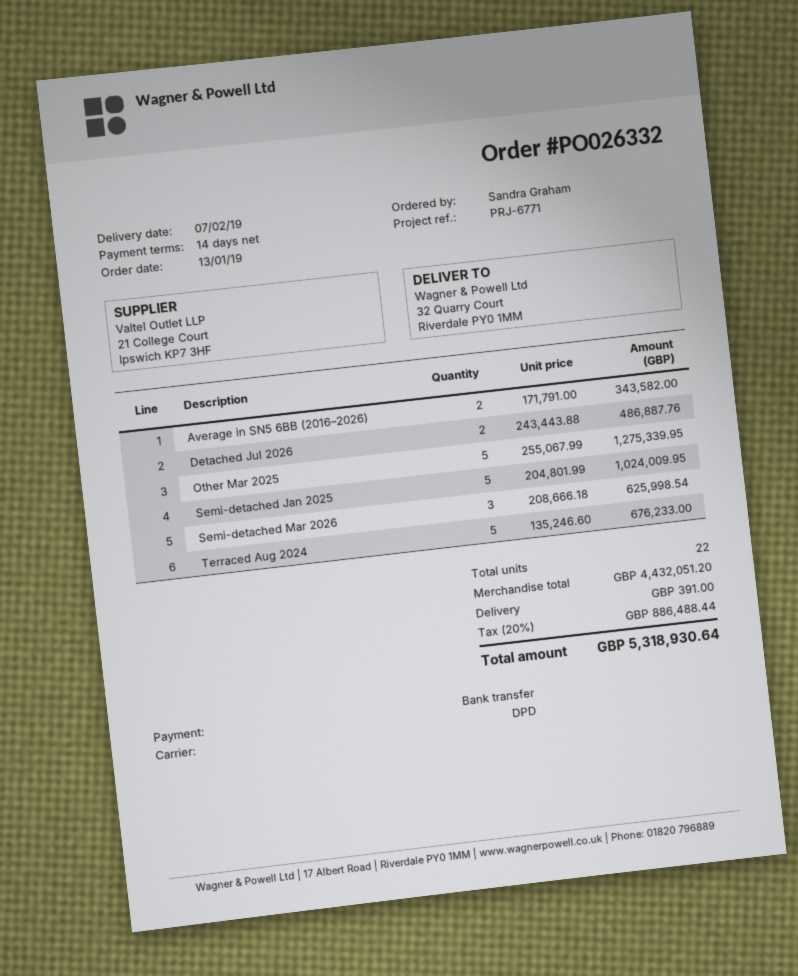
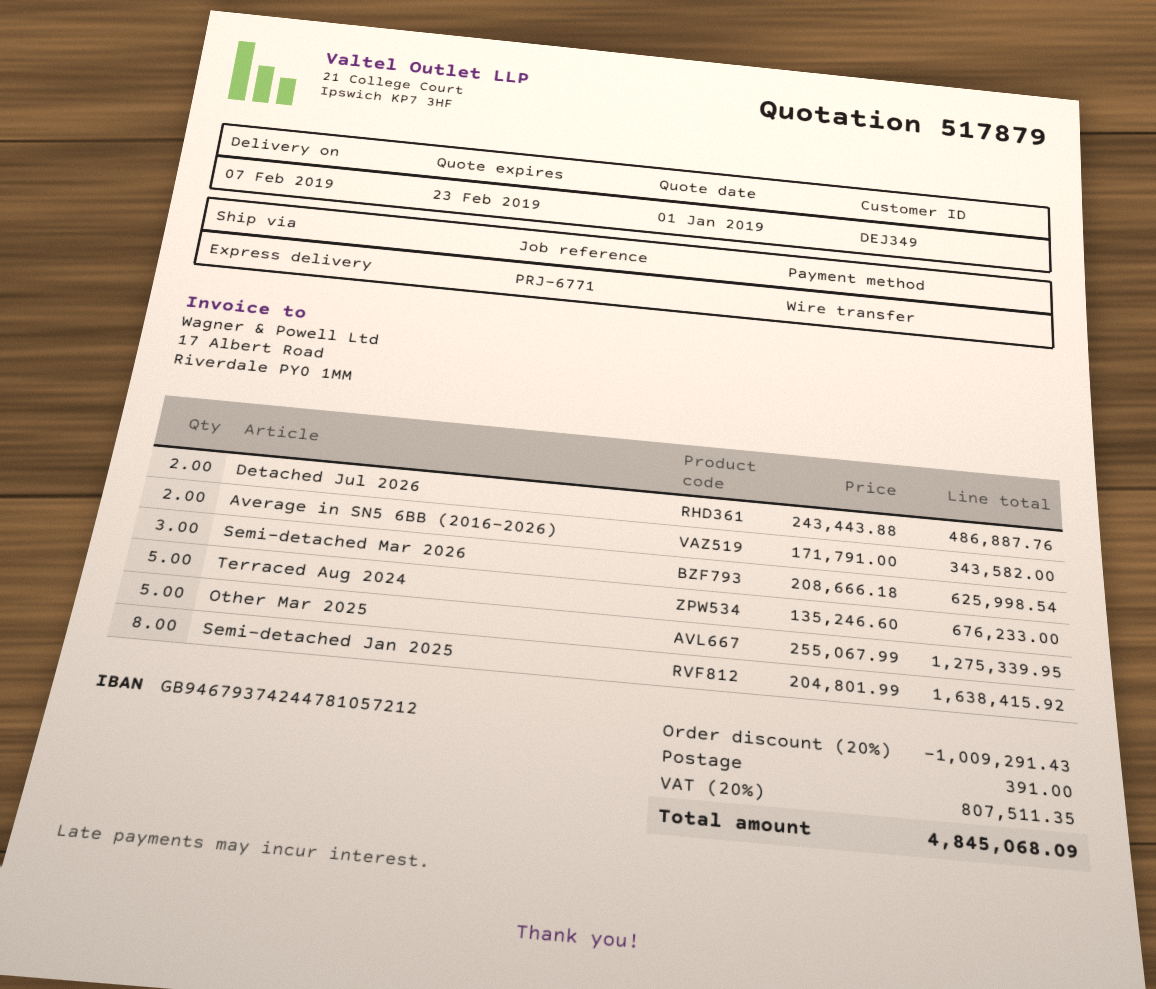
shipping method: DPD -> express
Semi-detached Jan 2025: 5 x 204801.99 = 1024009.95 -> 8 x 204801.99 = 1638415.92
discount: none -> 20% = 1009291.43
tax: 20% = 886488.44 -> 20% = 807511.35
total: 5318930.64 -> 4845068.09

